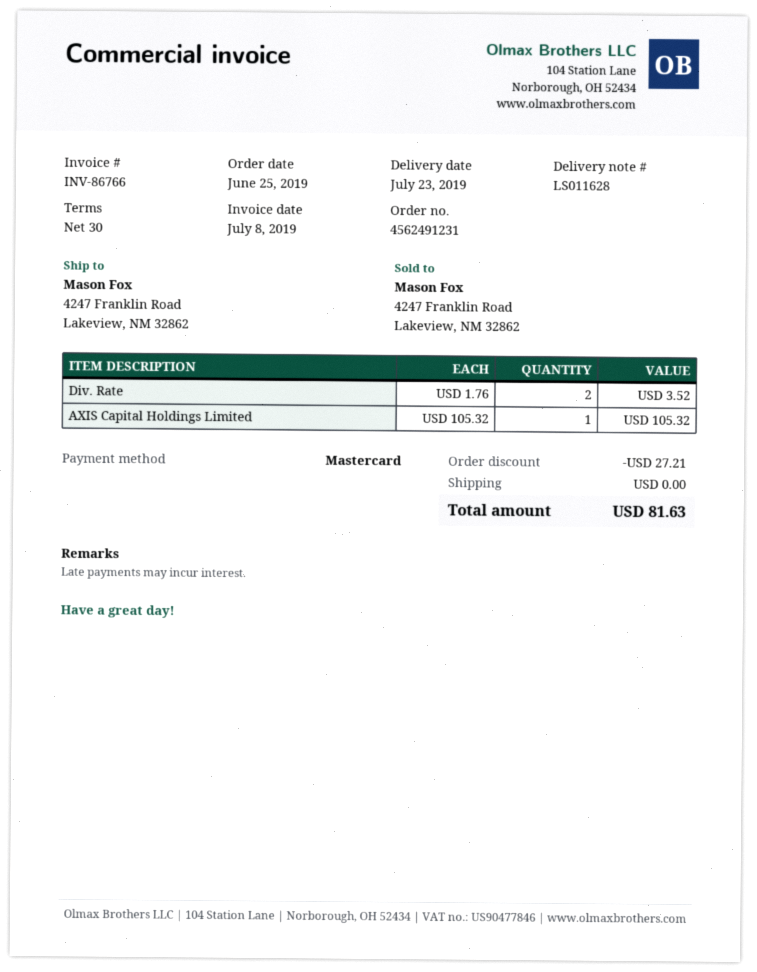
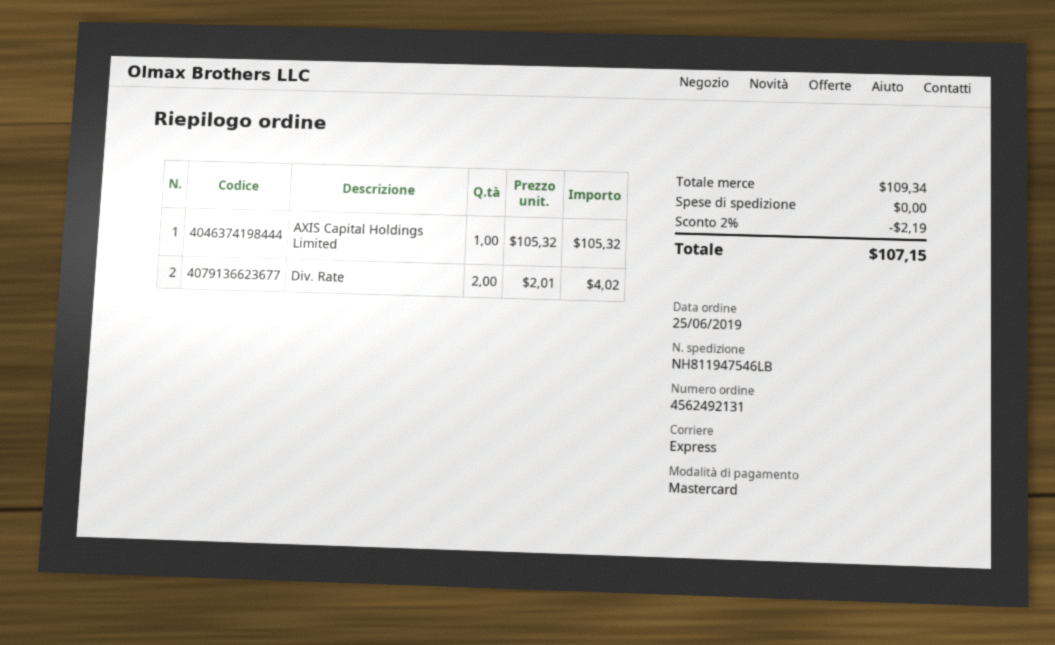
order number: 4562491231 -> 4562492131
Div. Rate: 2 x 1.76 = 3.52 -> 2 x 2.01 = 4.02
discount: 27.21 -> 2.19
total: 81.63 -> 107.15

